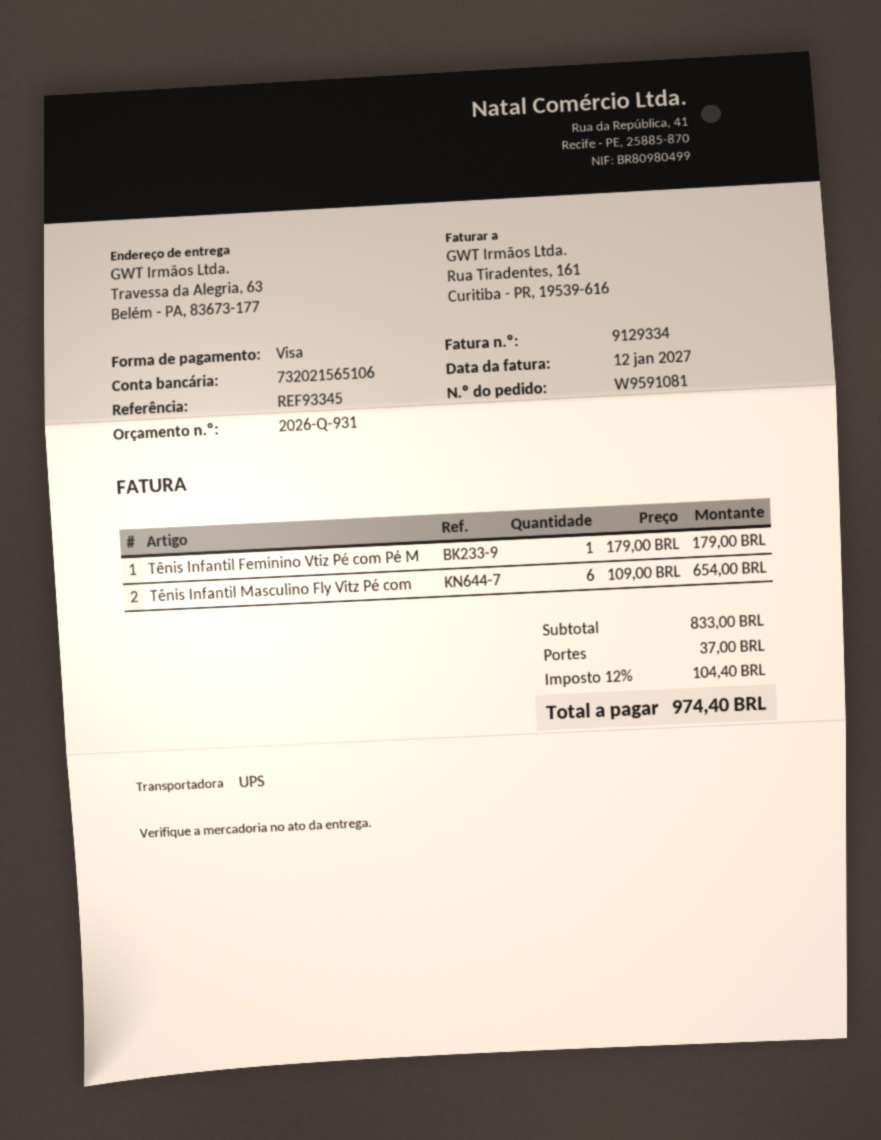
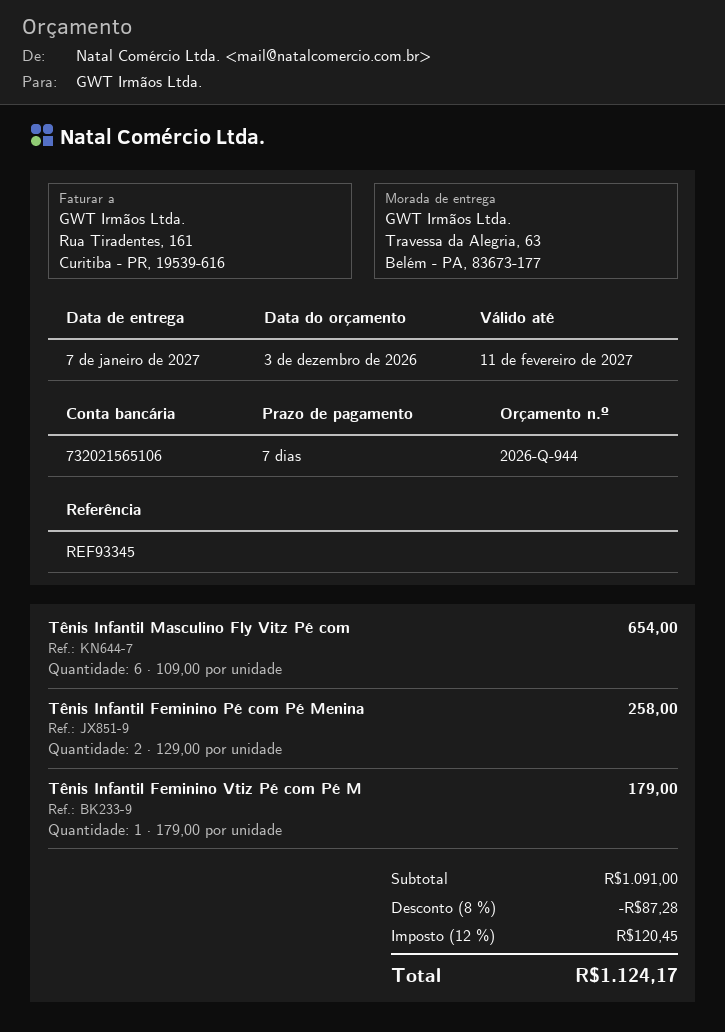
quote number: 2026-Q-931 -> 2026-Q-944
Tênis Infantil Feminino Pé com Pé Menina: none -> 2 x 129.00 = 258.00
subtotal: 833.00 -> 1091.00
discount: none -> 8% = 87.28
shipping: 37.00 -> none
tax: 12% = 104.40 -> 12% = 120.45
total: 974.40 -> 1124.17

